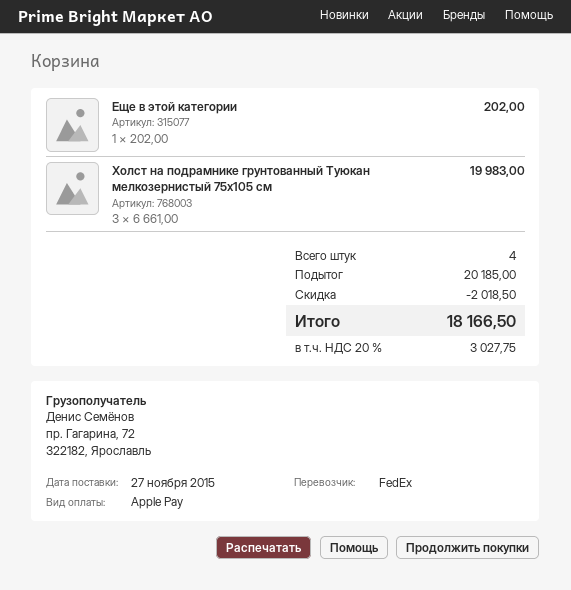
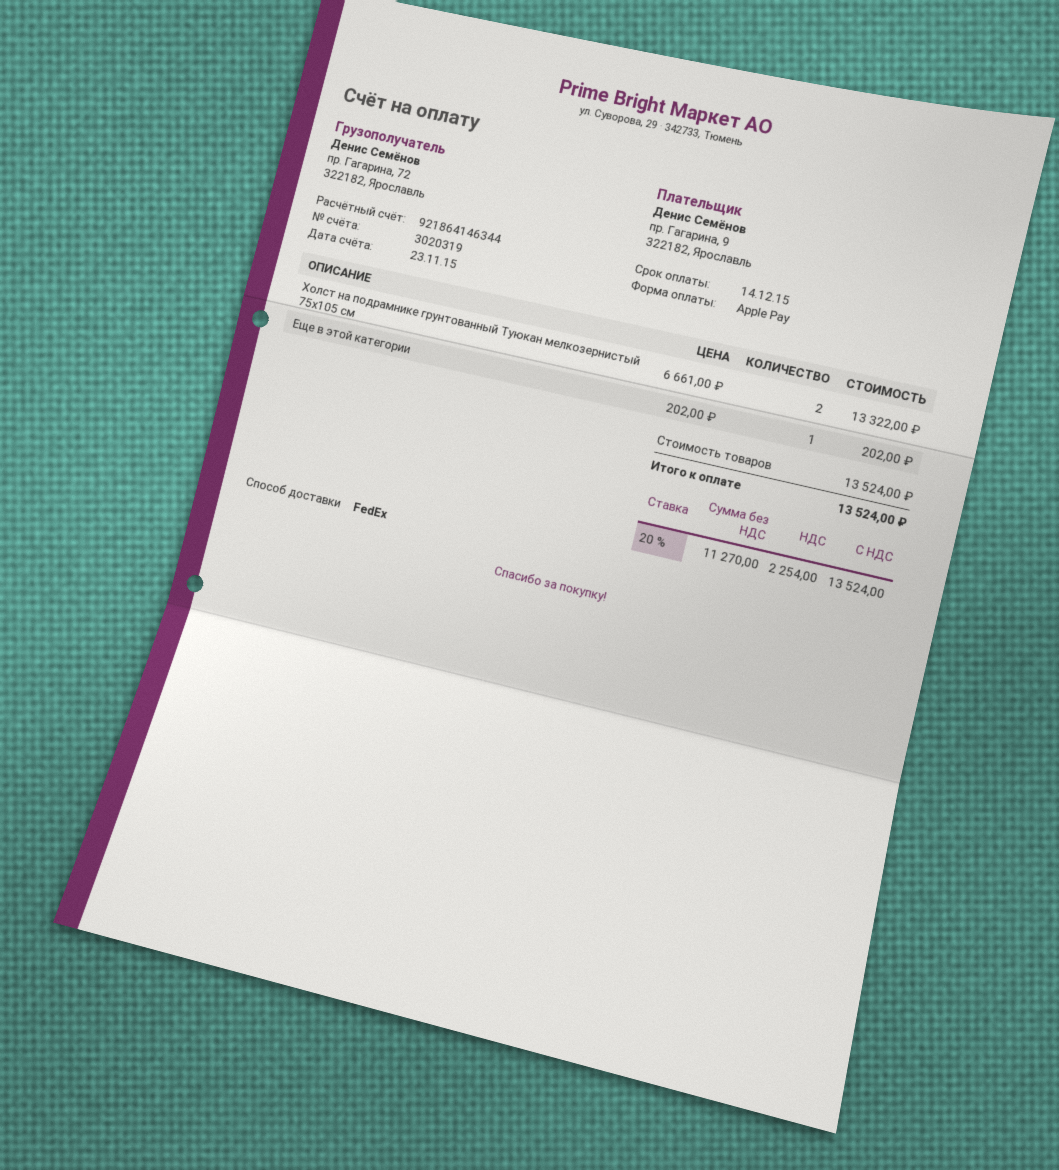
Холст на подрамнике грунтованный Туюкан мелкозернистый 75x105 см: 3 x 6661.00 = 19983.00 -> 2 x 6661.00 = 13322.00
subtotal: 20185.00 -> 13524.00
discount: 2018.50 -> none
tax: 20% = 3027.75 -> 20% = 2254.00
total: 18166.50 -> 13524.00

